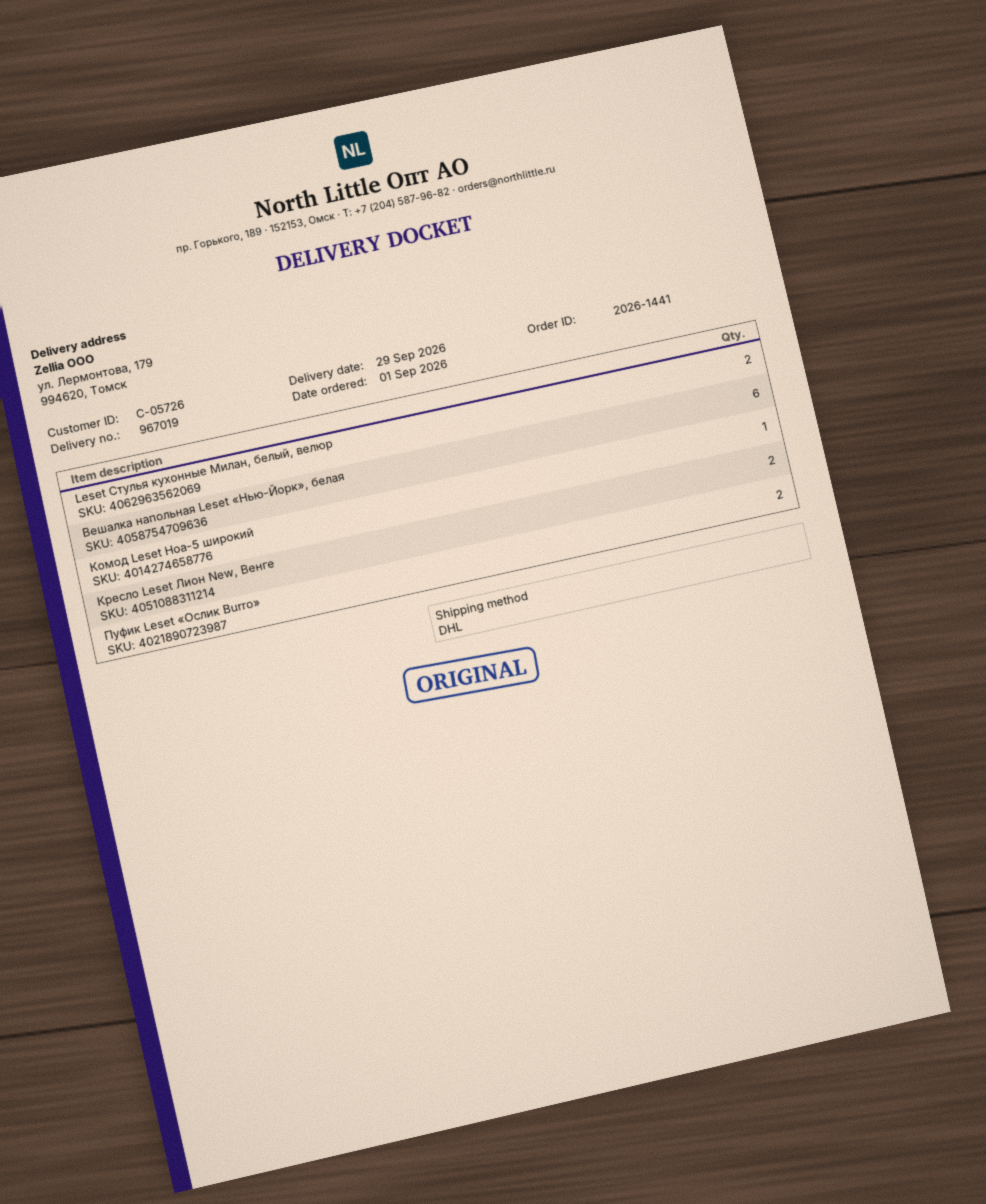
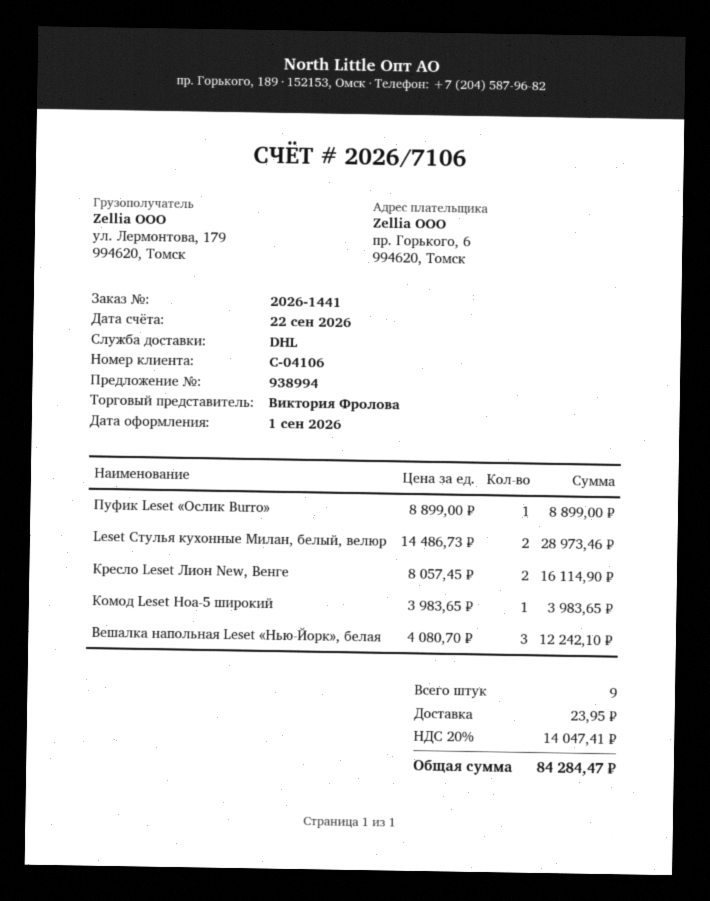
customer number: C-05726 -> C-04106
Вешалка напольная Leset «Нью-Йорк», белая: 6 -> 3
Пуфик Leset «Ослик Burro»: 2 -> 1

